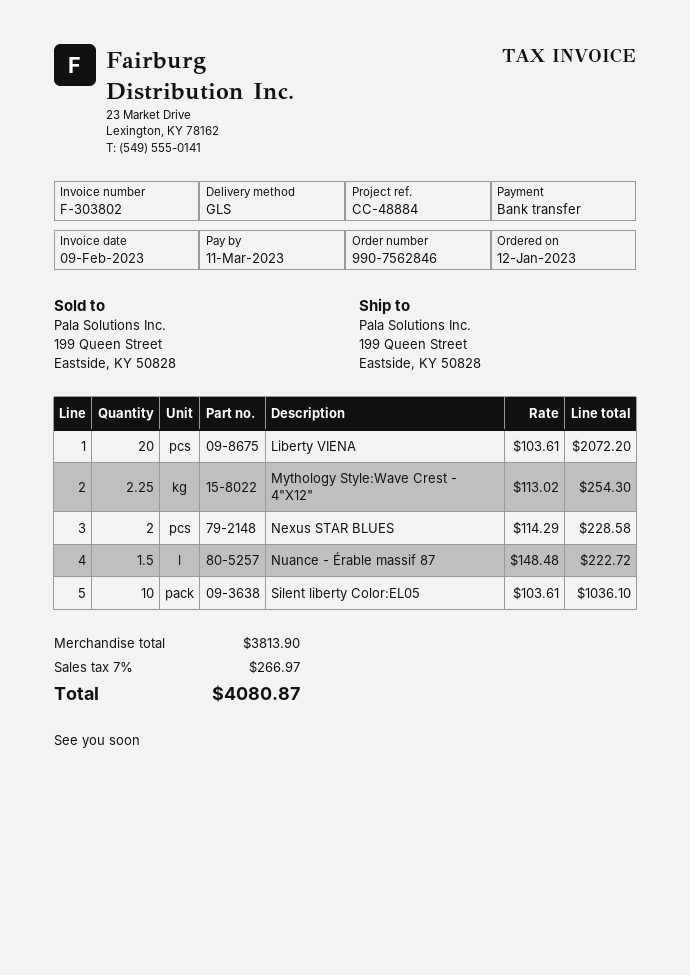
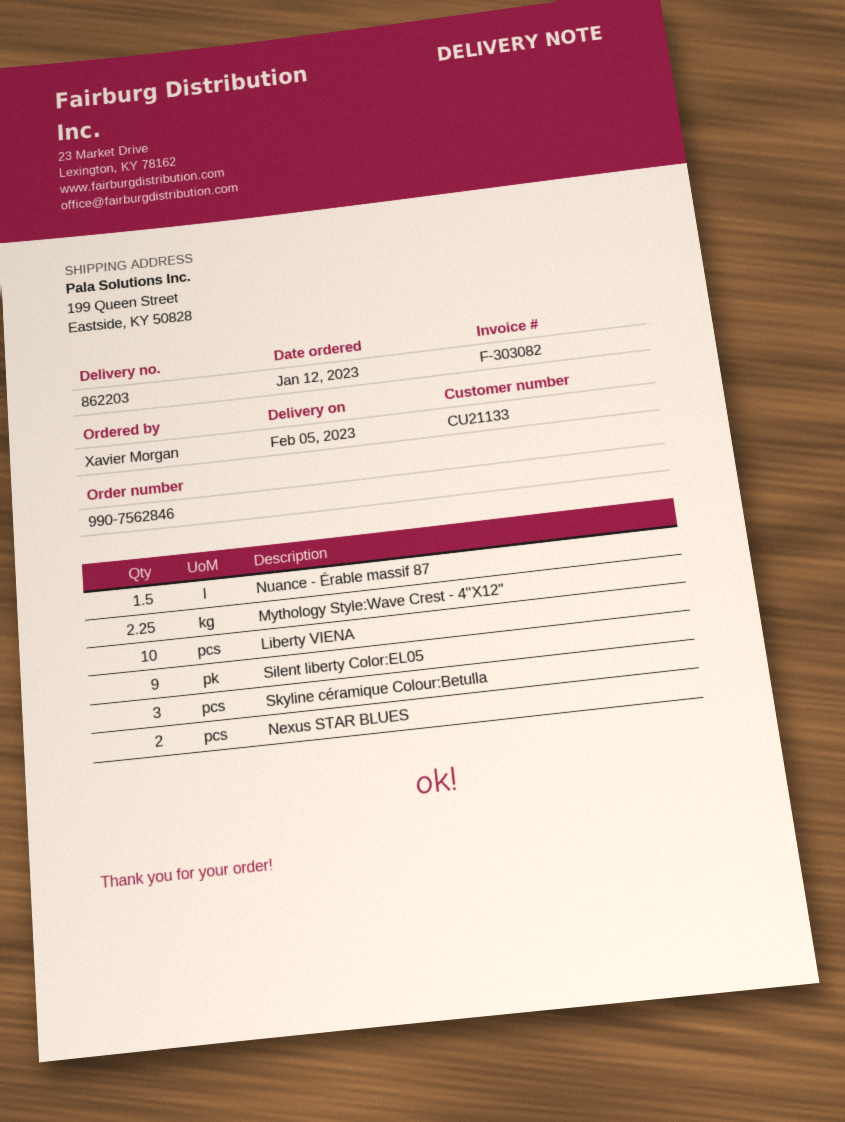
invoice number: F-303802 -> F-303082
Liberty VIENA: 20 -> 10
Silent liberty Color:EL05: 10 -> 9
Skyline céramique Colour:Betulla: none -> 3

